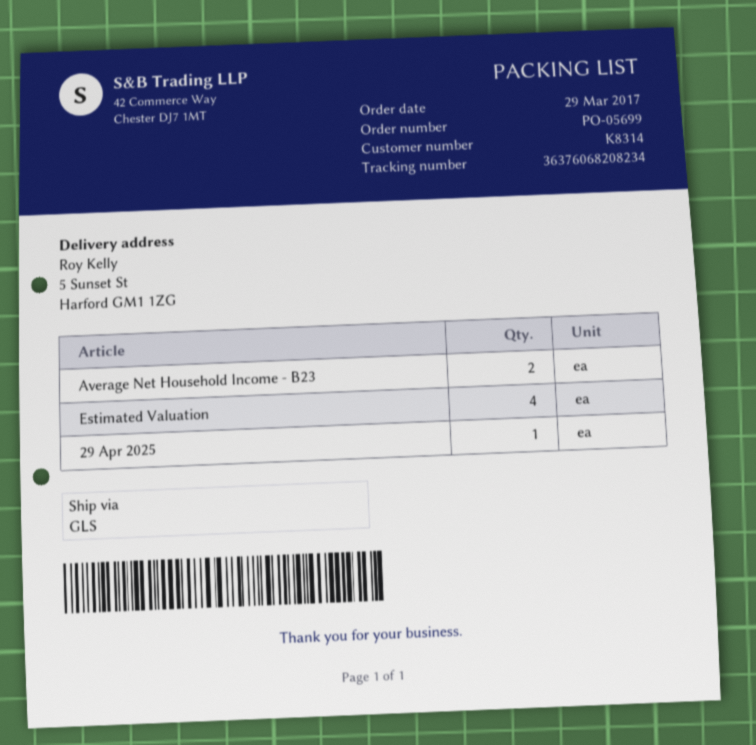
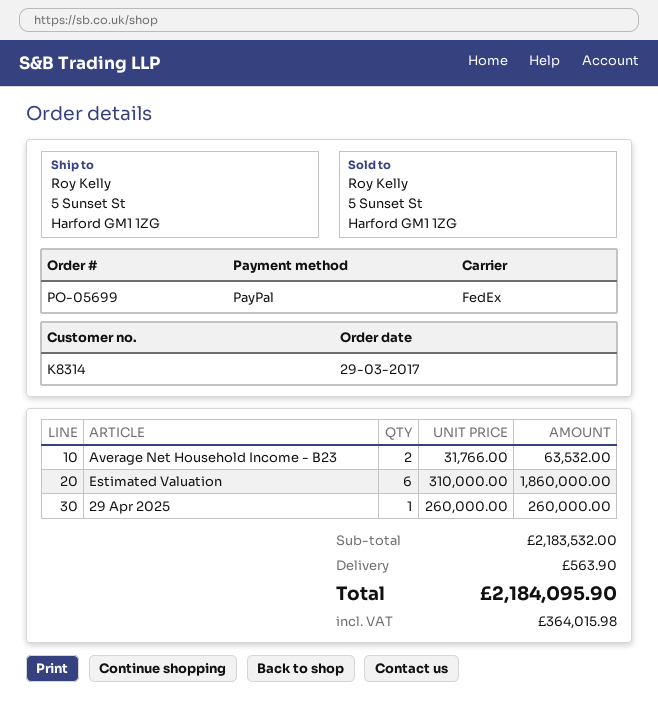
shipping method: GLS -> FedEx
Estimated Valuation: 4 -> 6

